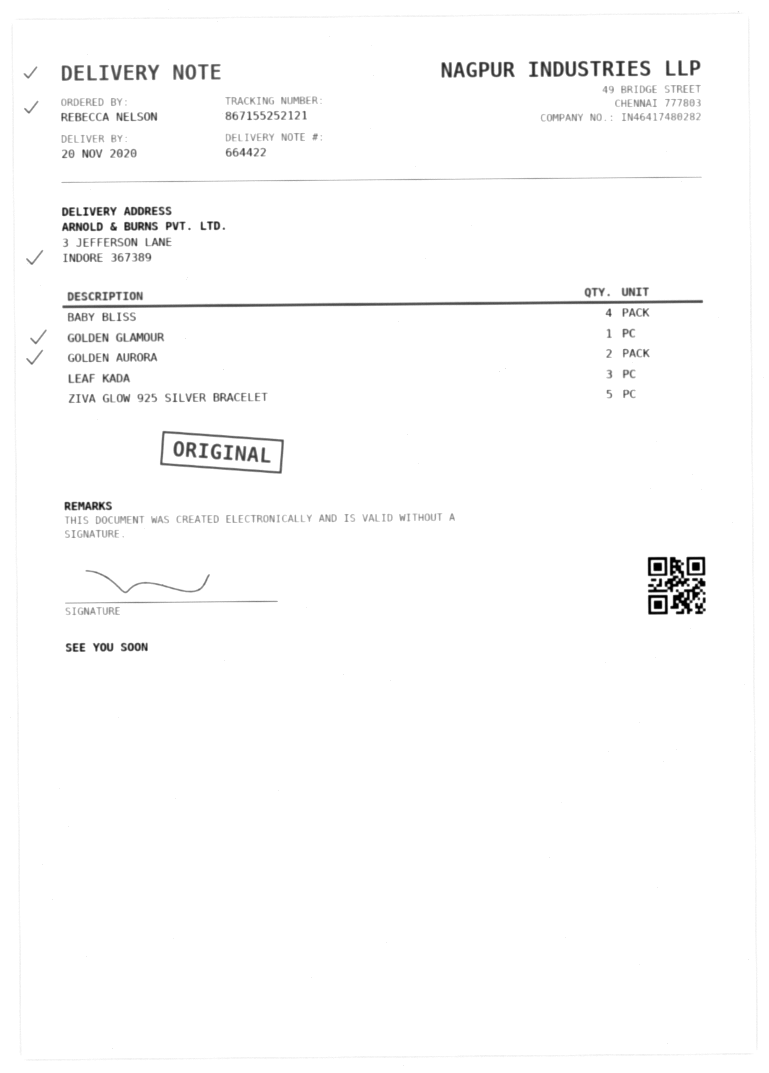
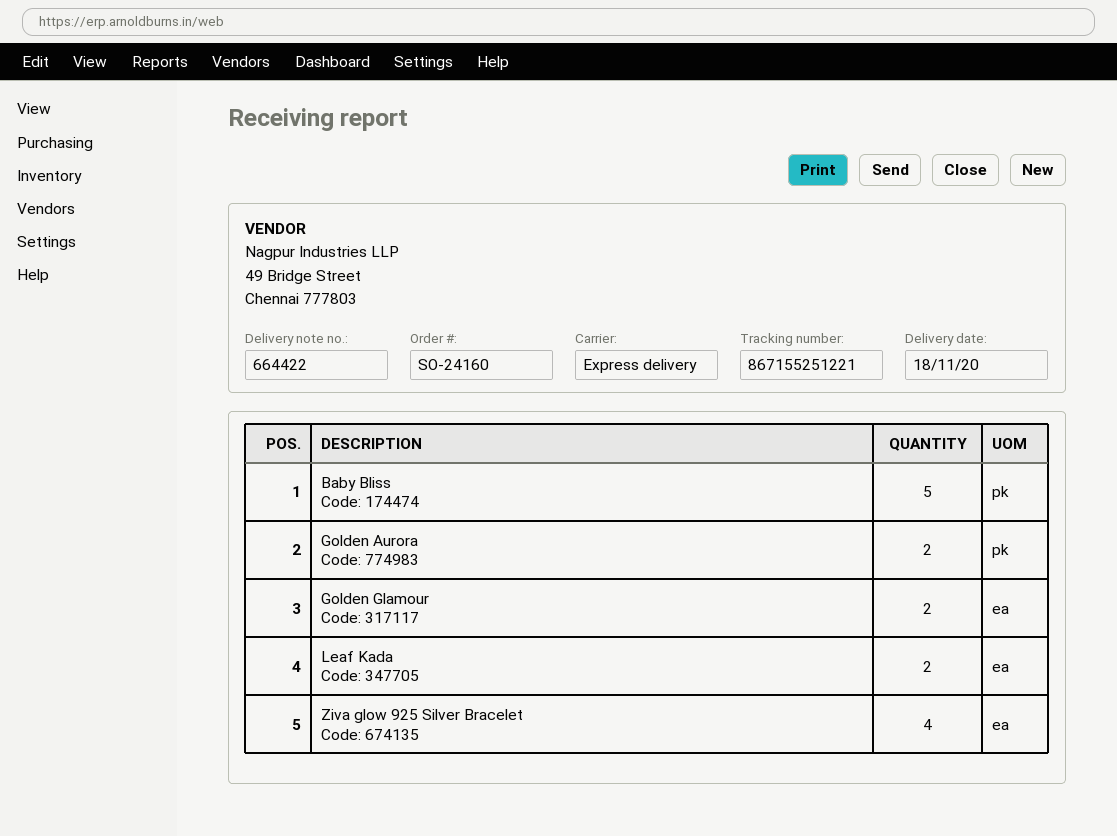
delivery date: 2020-11-20 -> 2020-11-18
tracking number: 867155252121 -> 867155251221
BABY BLISS: 4 -> 5
GOLDEN GLAMOUR: 1 -> 2
LEAF KADA: 3 -> 2
ZIVA GLOW 925 SILVER BRACELET: 5 -> 4

